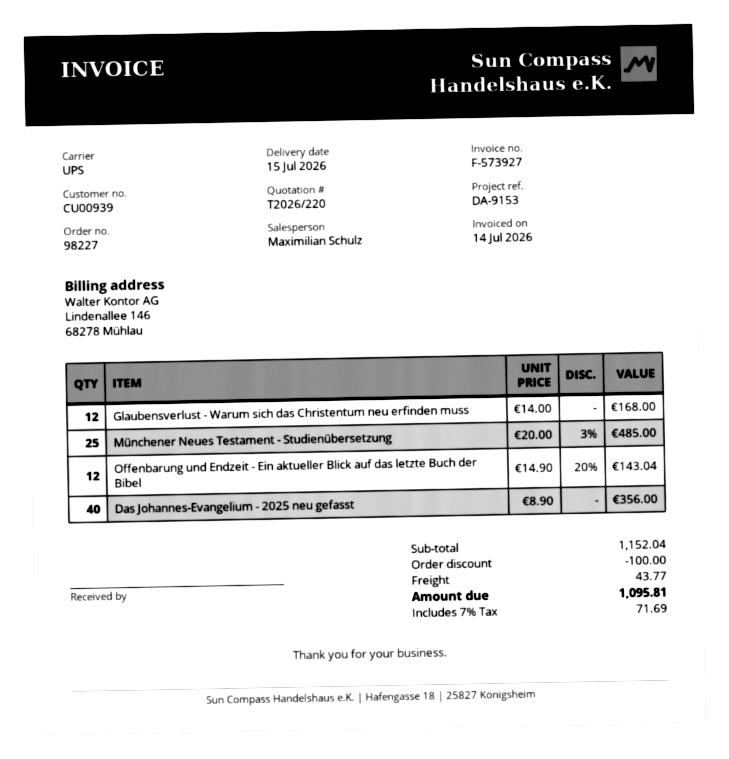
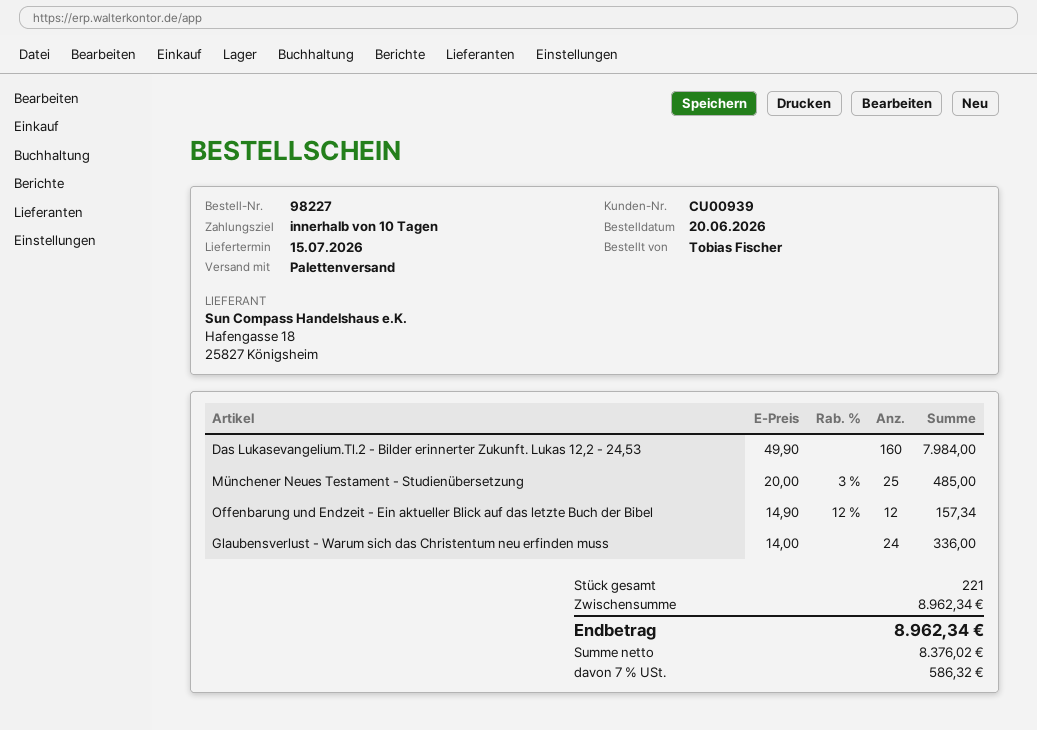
shipping method: UPS -> pallet freight
Glaubensverlust - Warum sich das Christentum neu erfinden muss: 12 x 14.00 = 168.00 -> 24 x 14.00 = 336.00
Offenbarung und Endzeit - Ein aktueller Blick auf das letzte Buch der Bibel: 12 x 14.90 - 20% = 143.04 -> 12 x 14.90 - 12% = 157.34
Das Johannes-Evangelium - 2025 neu gefasst: 40 x 8.90 = 356.00 -> none
Das Lukasevangelium.Tl.2 - Bilder erinnerter Zukunft. Lukas 12,2 - 24,53: none -> 160 x 49.90 = 7984.00
subtotal: 1152.04 -> 8962.34
discount: 100.00 -> none
shipping: 43.77 -> none
tax: 7% = 71.69 -> 7% = 586.32
total: 1095.81 -> 8962.34

